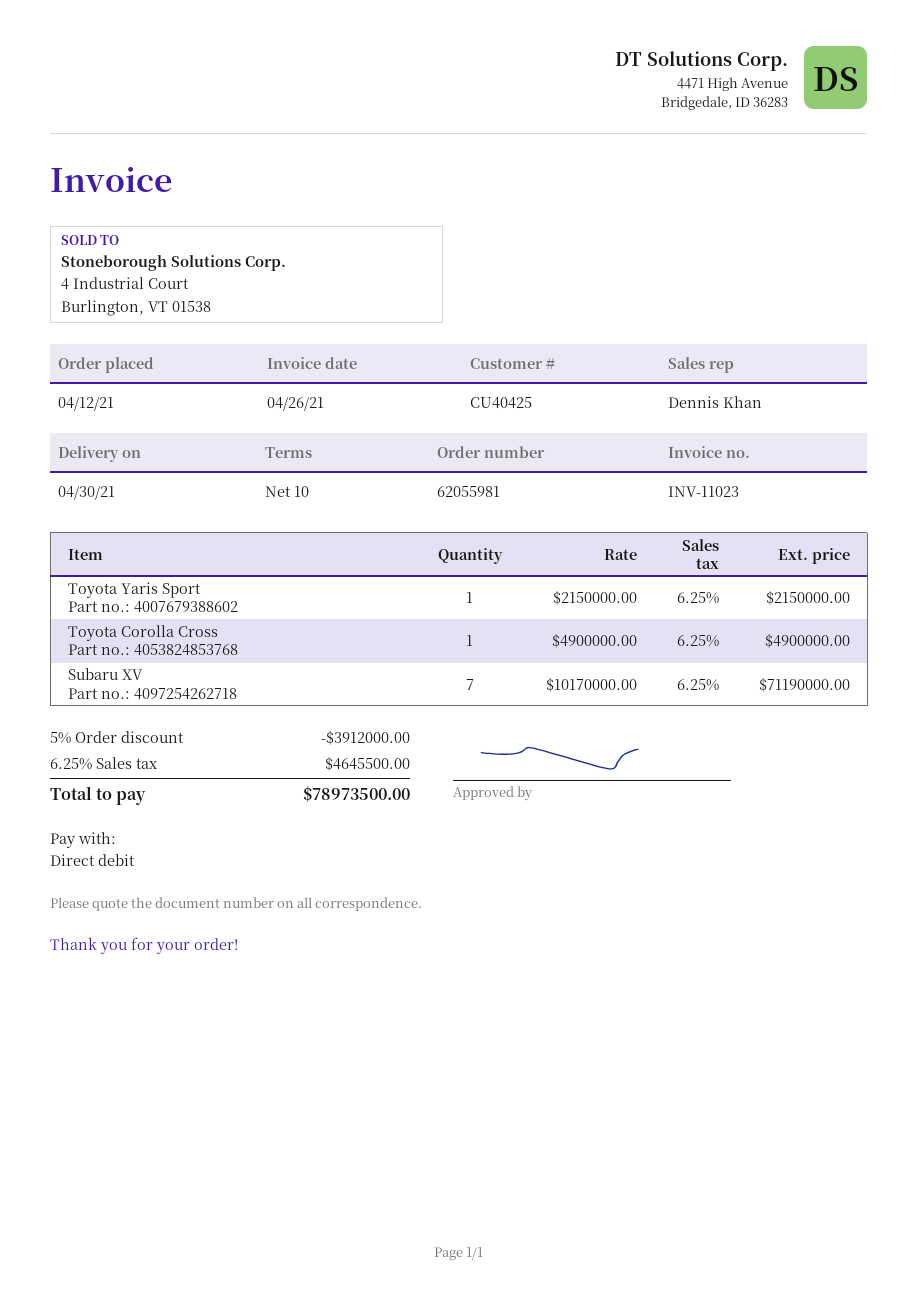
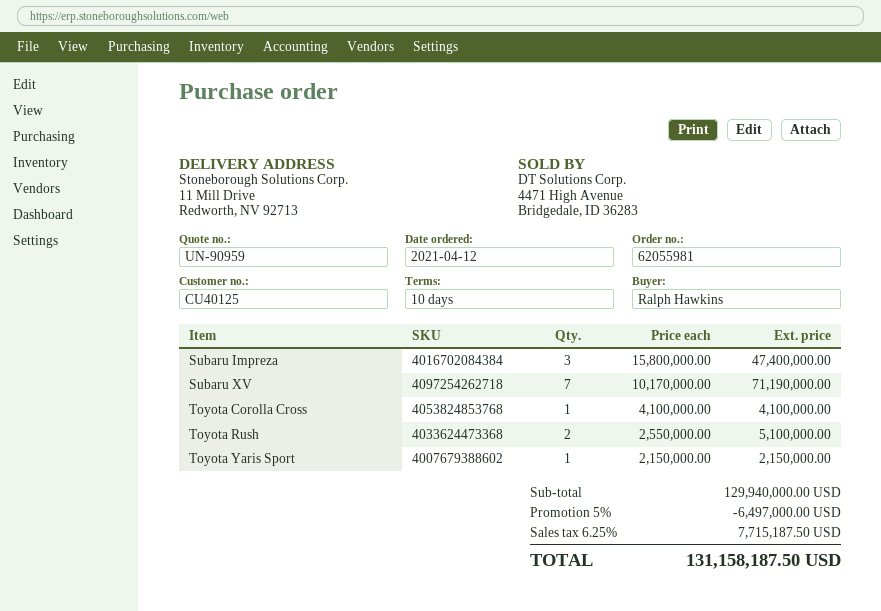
customer number: CU40425 -> CU40125
Toyota Corolla Cross: 1 x 4900000.00 = 4900000.00 -> 1 x 4100000.00 = 4100000.00
Subaru Impreza: none -> 3 x 15800000.00 = 47400000.00
Toyota Rush: none -> 2 x 2550000.00 = 5100000.00
discount: 5% = 3912000.00 -> 5% = 6497000.00
tax: 6.25% = 4645500.00 -> 6.25% = 7715187.50
total: 78973500.00 -> 131158187.50

